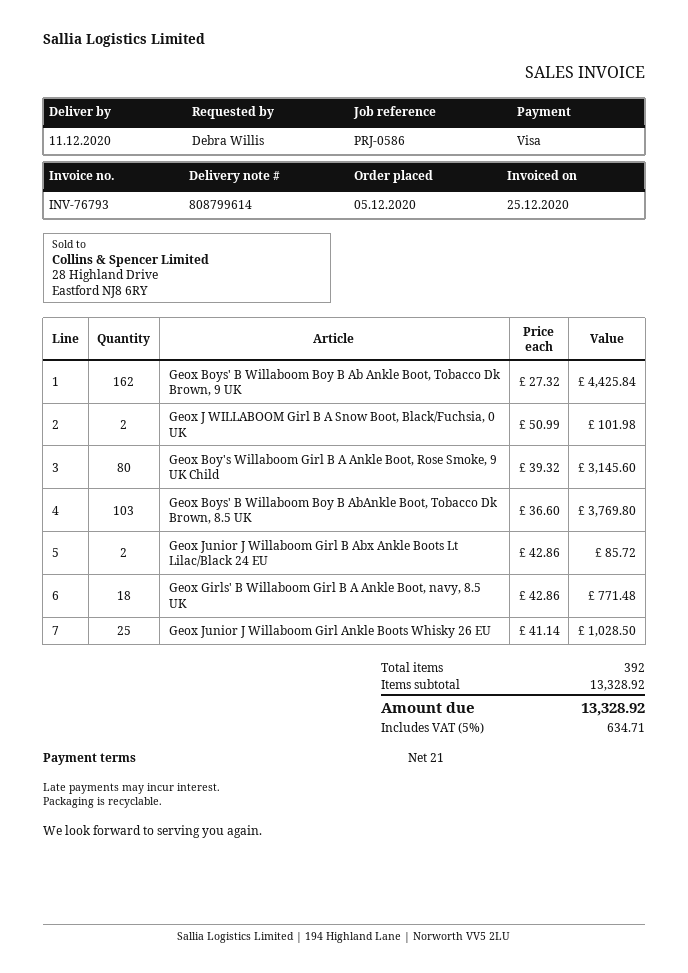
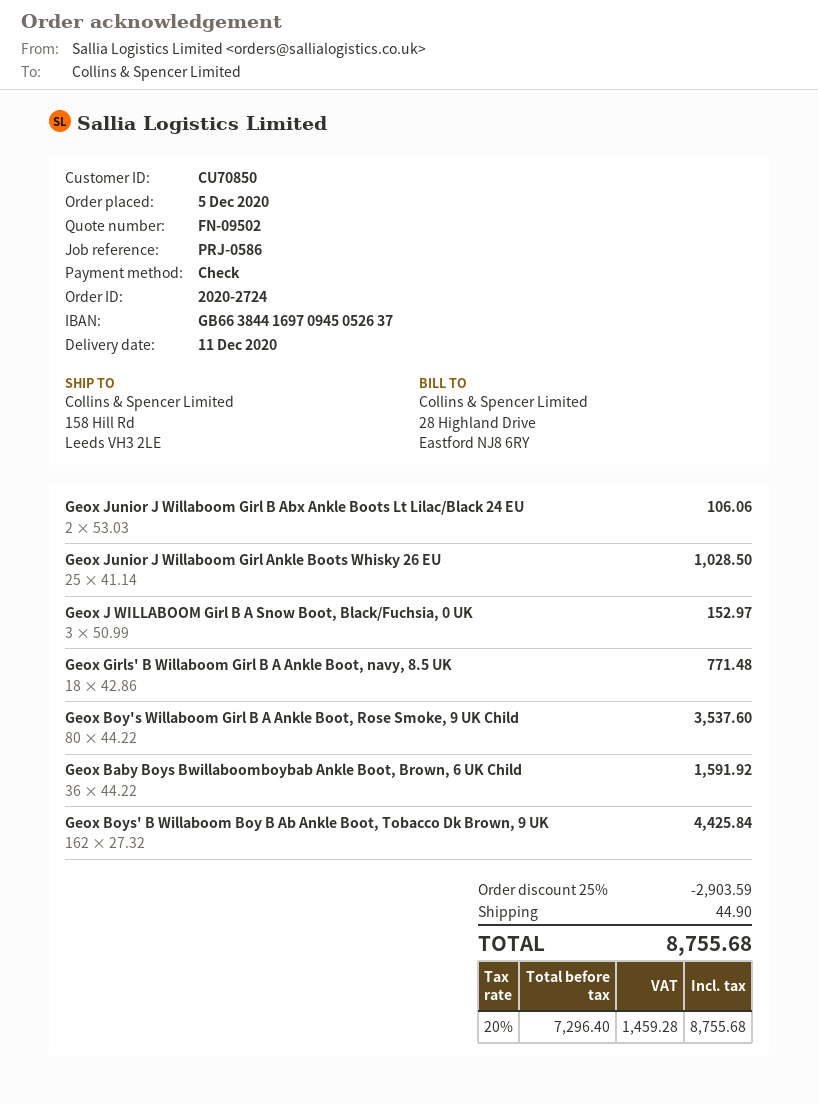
payment method: Visa -> cheque
Geox J WILLABOOM Girl B A Snow Boot, Black/Fuchsia, 0 UK: 2 x 50.99 = 101.98 -> 3 x 50.99 = 152.97
Geox Boy's Willaboom Girl B A Ankle Boot, Rose Smoke, 9 UK Child: 80 x 39.32 = 3145.60 -> 80 x 44.22 = 3537.60
Geox Boys' B Willaboom Boy B AbAnkle Boot, Tobacco Dk Brown, 8.5 UK: 103 x 36.60 = 3769.80 -> none
Geox Junior J Willaboom Girl B Abx Ankle Boots Lt Lilac/Black 24 EU: 2 x 42.86 = 85.72 -> 2 x 53.03 = 106.06
Geox Baby Boys Bwillaboomboybab Ankle Boot, Brown, 6 UK Child: none -> 36 x 44.22 = 1591.92
discount: none -> 25% = 2903.59
shipping: none -> 44.90
tax: 5% = 634.71 -> 20% = 1459.28
total: 13328.92 -> 8755.68

